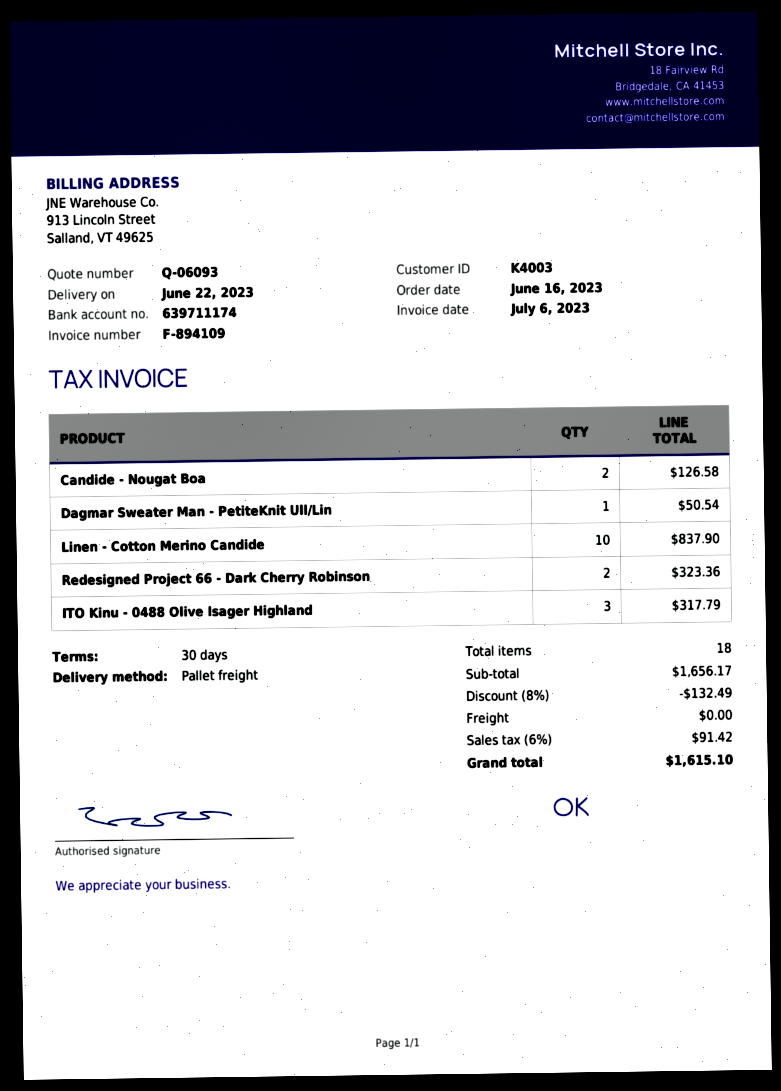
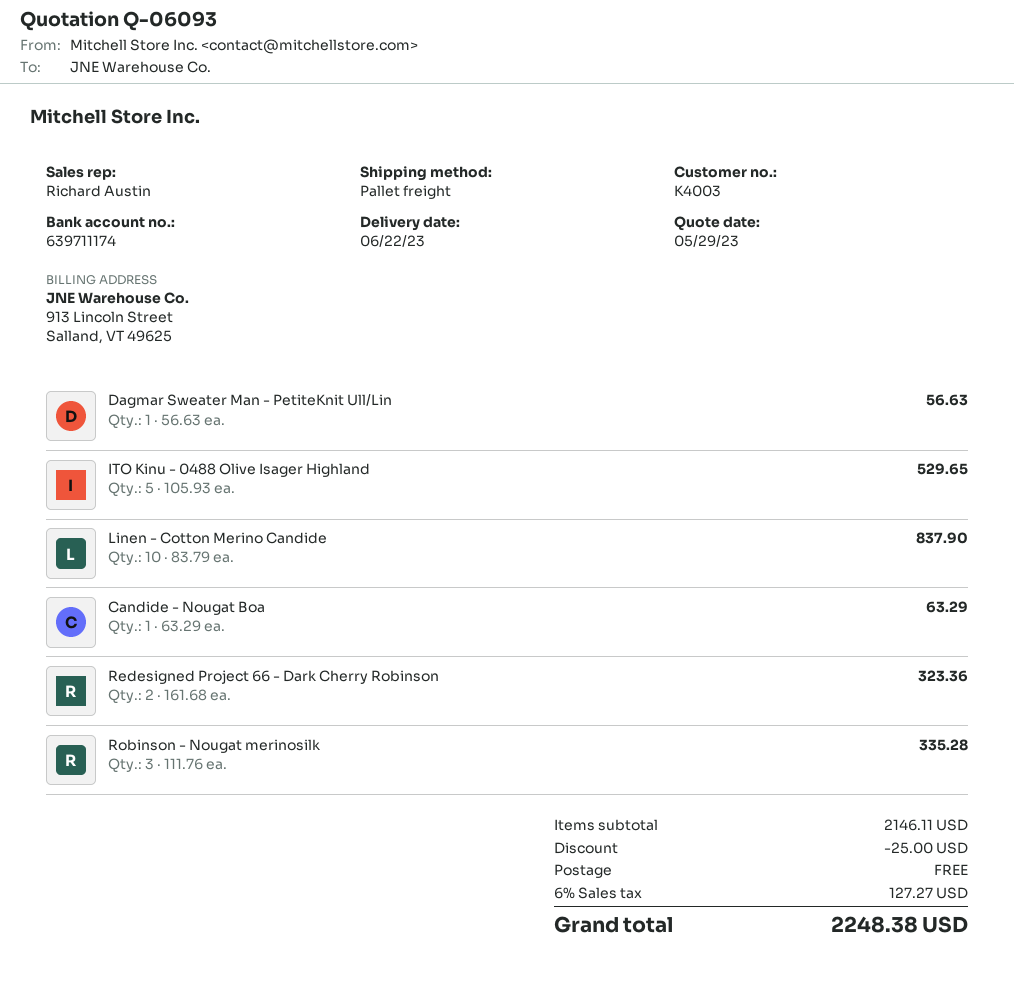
Candide - Nougat Boa: 2 for 126.58 -> 1 for 63.29
Dagmar Sweater Man - PetiteKnit Ull/Lin: 1 for 50.54 -> 1 for 56.63
ITO Kinu - 0488 Olive Isager Highland: 3 for 317.79 -> 5 for 529.65
Robinson - Nougat merinosilk: none -> 3 for 335.28
subtotal: 1656.17 -> 2146.11
discount: 132.49 -> 25.00
tax: 6% = 91.42 -> 6% = 127.27
total: 1615.10 -> 2248.38

